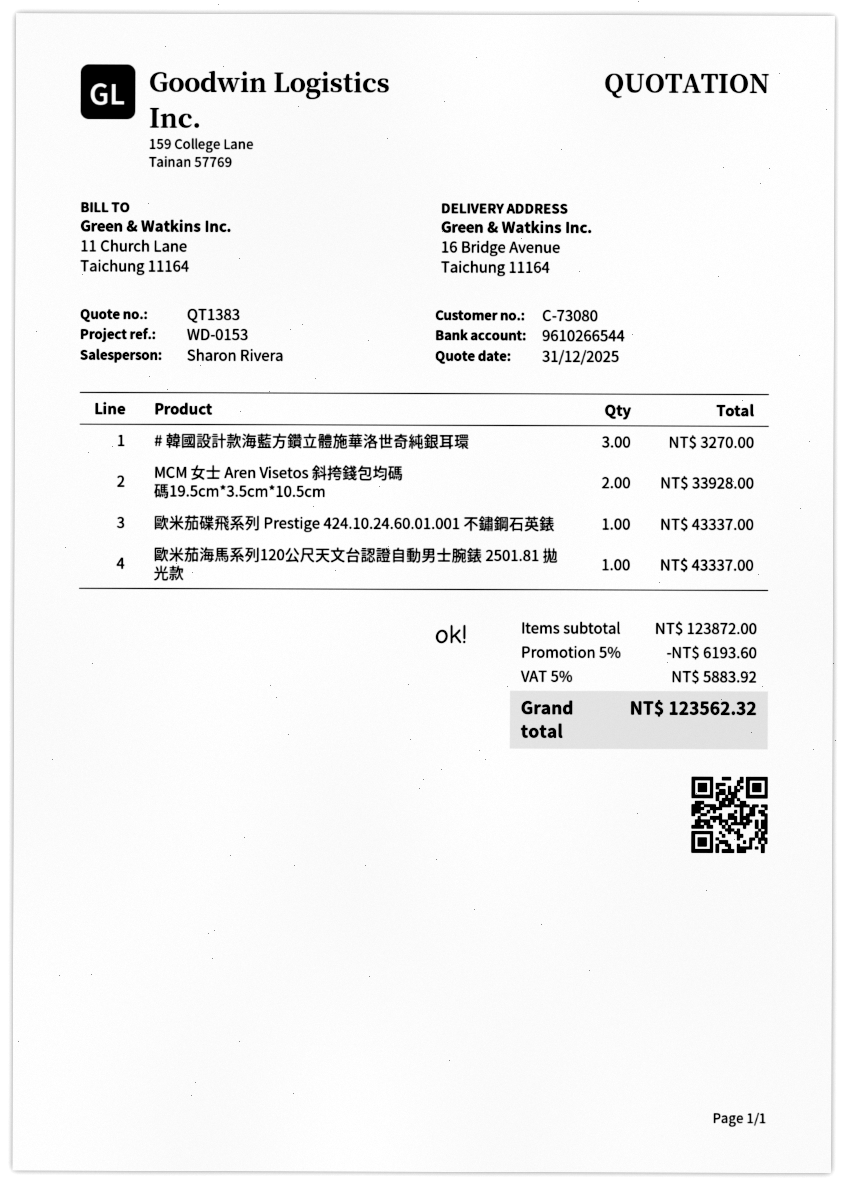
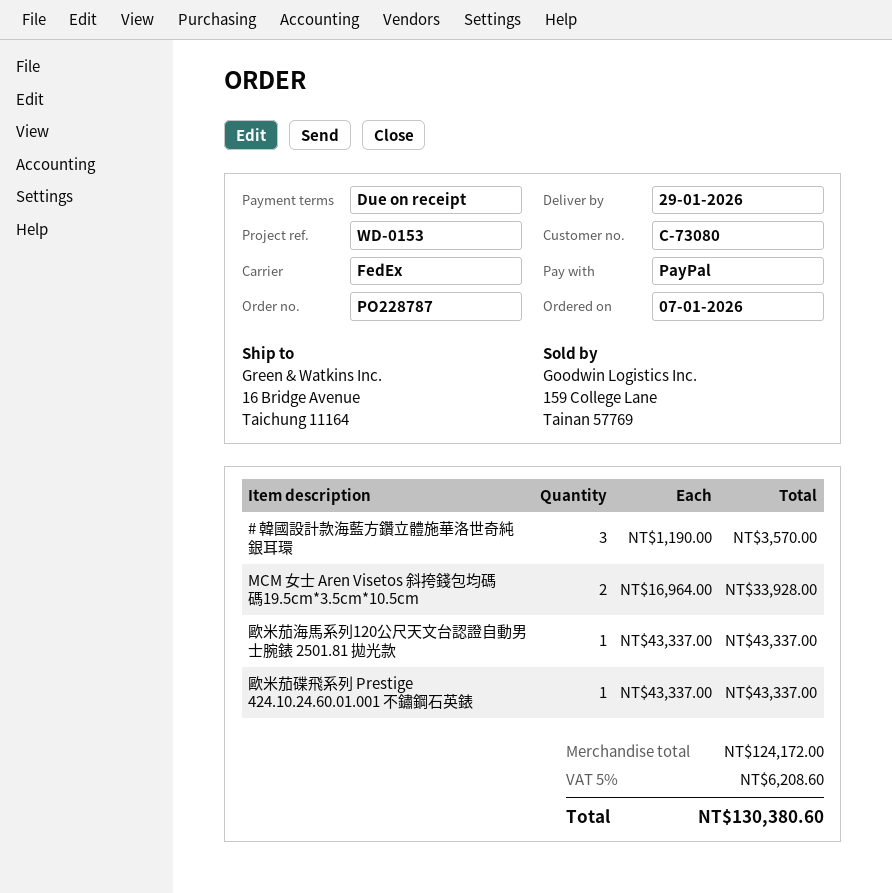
# 韓國設計款海藍方鑽立體施華洛世奇純銀耳環: 3 for 3270.00 -> 3 for 3570.00
subtotal: 123872.00 -> 124172.00
discount: 5% = 6193.60 -> none
tax: 5% = 5883.92 -> 5% = 6208.60
total: 123562.32 -> 130380.60

